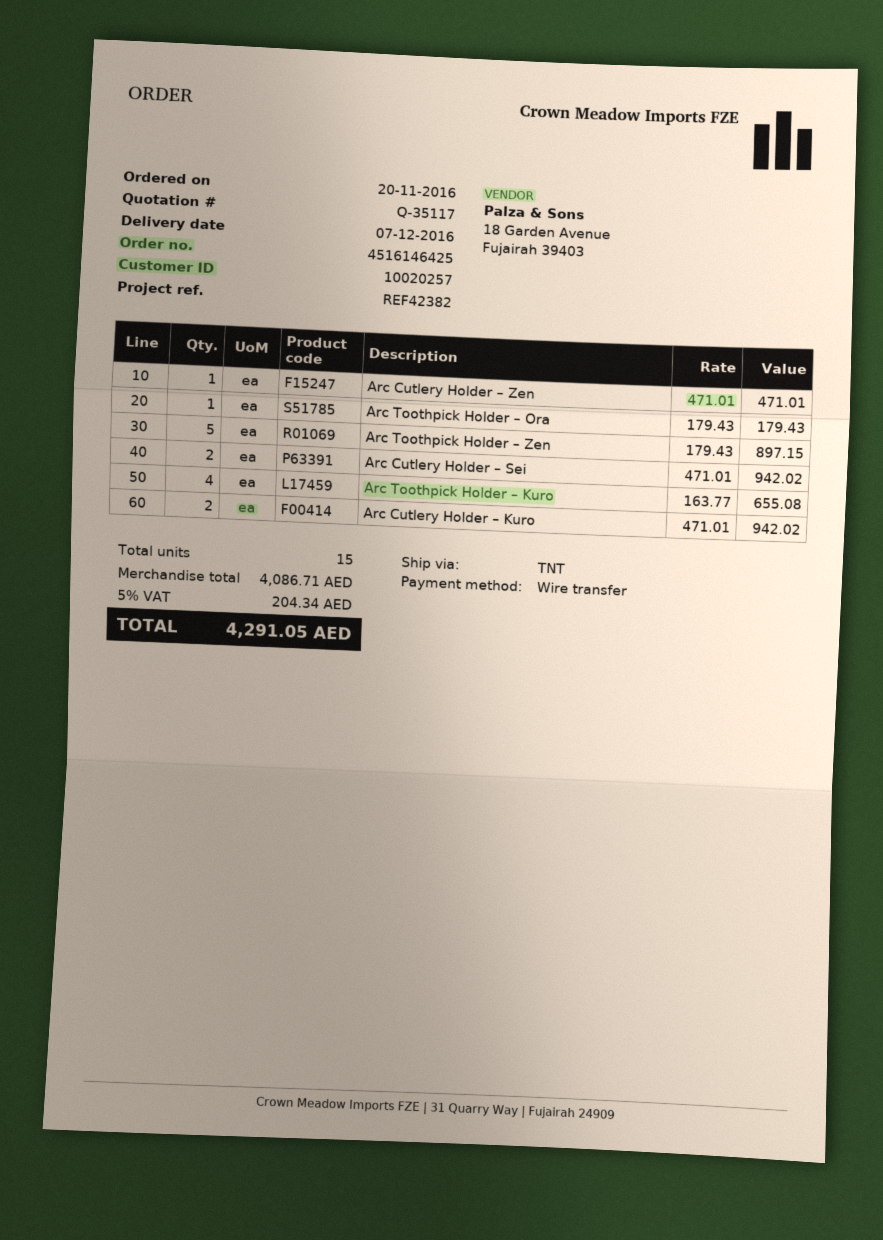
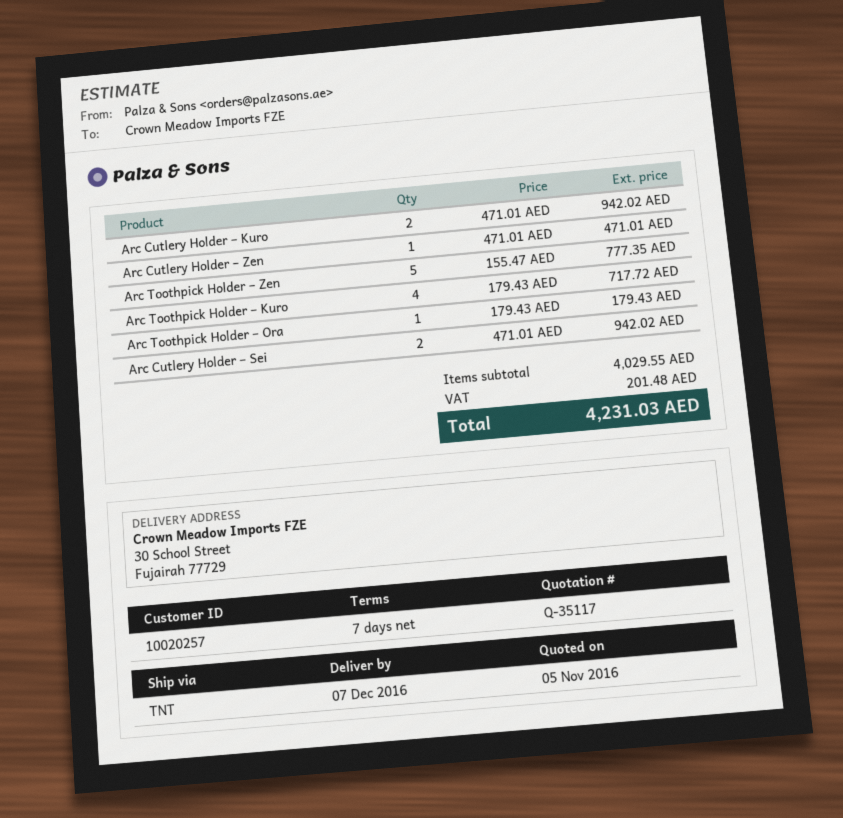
Arc Toothpick Holder – Zen: 5 x 179.43 = 897.15 -> 5 x 155.47 = 777.35
Arc Toothpick Holder – Kuro: 4 x 163.77 = 655.08 -> 4 x 179.43 = 717.72
subtotal: 4086.71 -> 4029.55
tax: 204.34 -> 201.48
total: 4291.05 -> 4231.03

